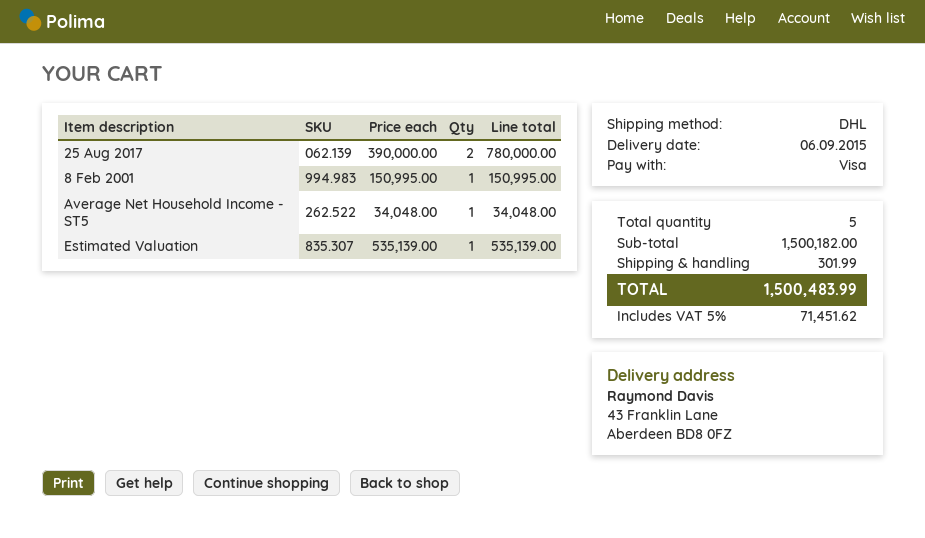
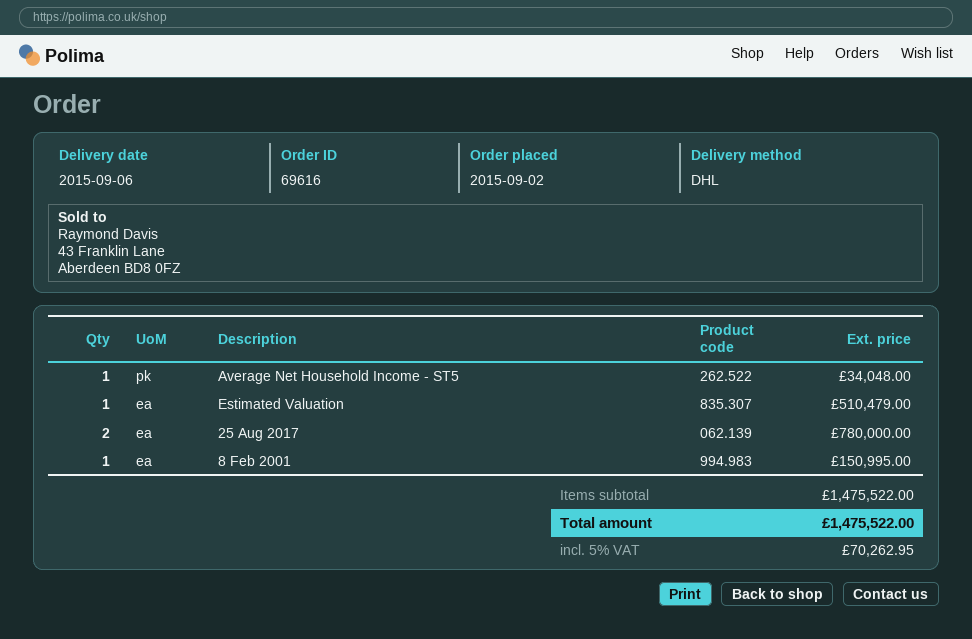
Estimated Valuation: 1 for 535139.00 -> 1 for 510479.00
subtotal: 1500182.00 -> 1475522.00
shipping: 301.99 -> none
tax: 5% = 71451.62 -> 5% = 70262.95
total: 1500483.99 -> 1475522.00

